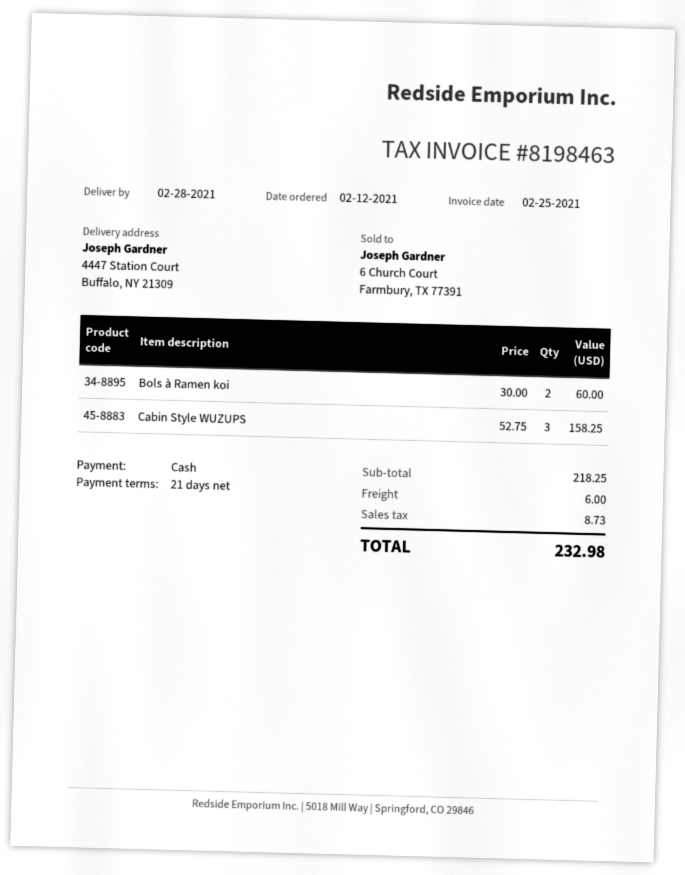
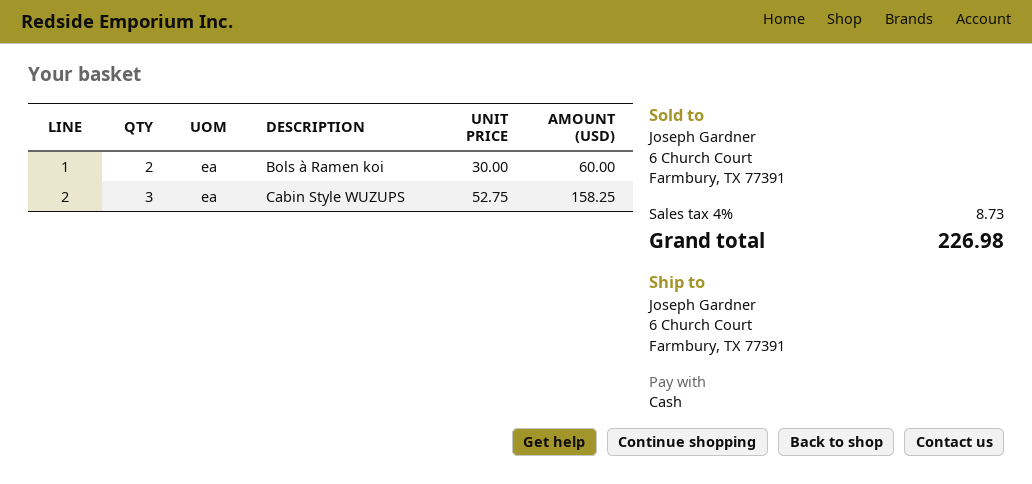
ship to: 4447 Station Court, Buffalo, NY 21309 -> 6 Church Court, Farmbury, TX 77391
shipping: 6.00 -> none
total: 232.98 -> 226.98

